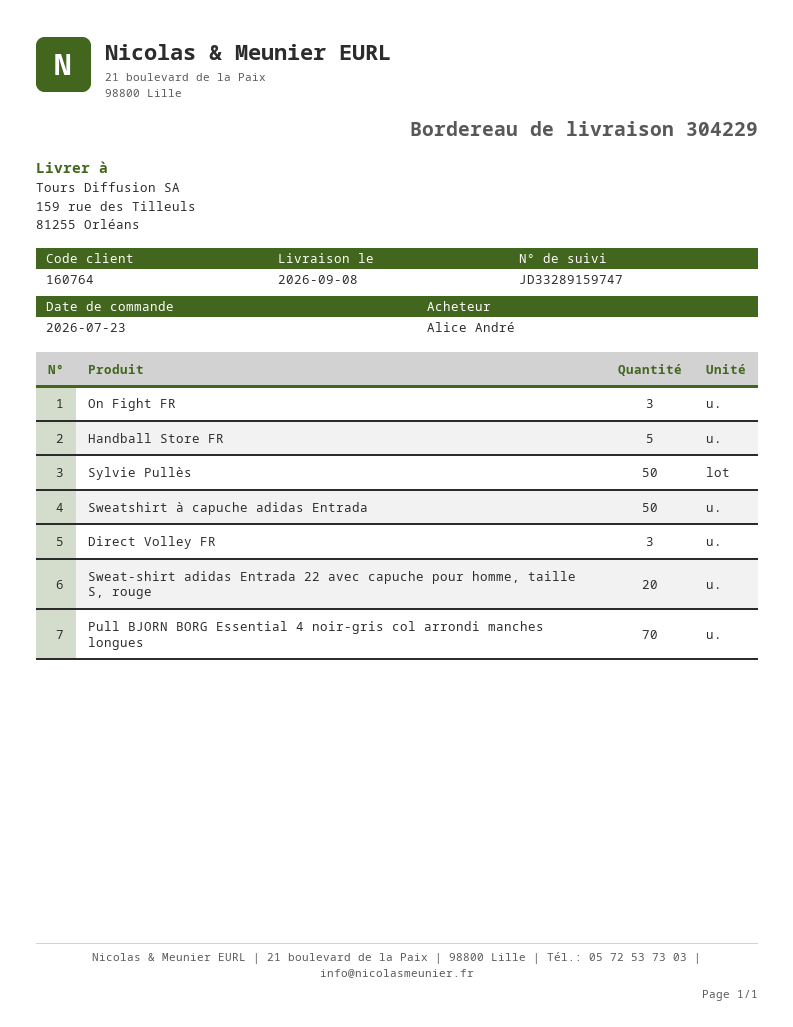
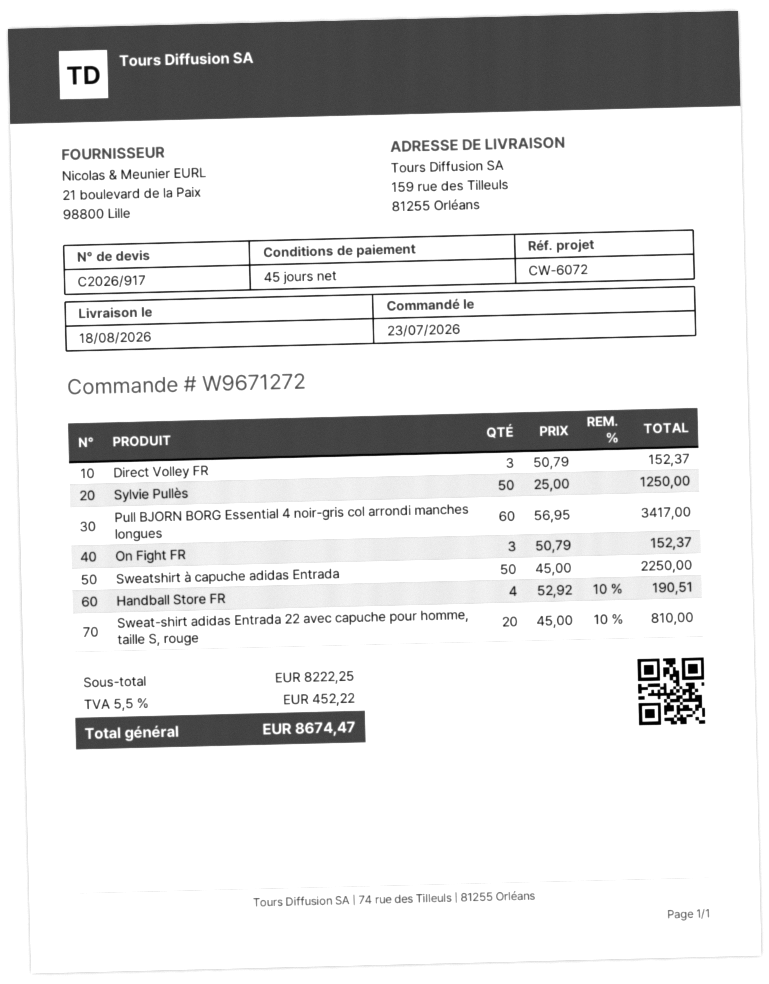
delivery date: 2026-09-08 -> 2026-08-18
Handball Store FR: 5 -> 4
Pull BJORN BORG Essential 4 noir-gris col arrondi manches longues: 70 -> 60

